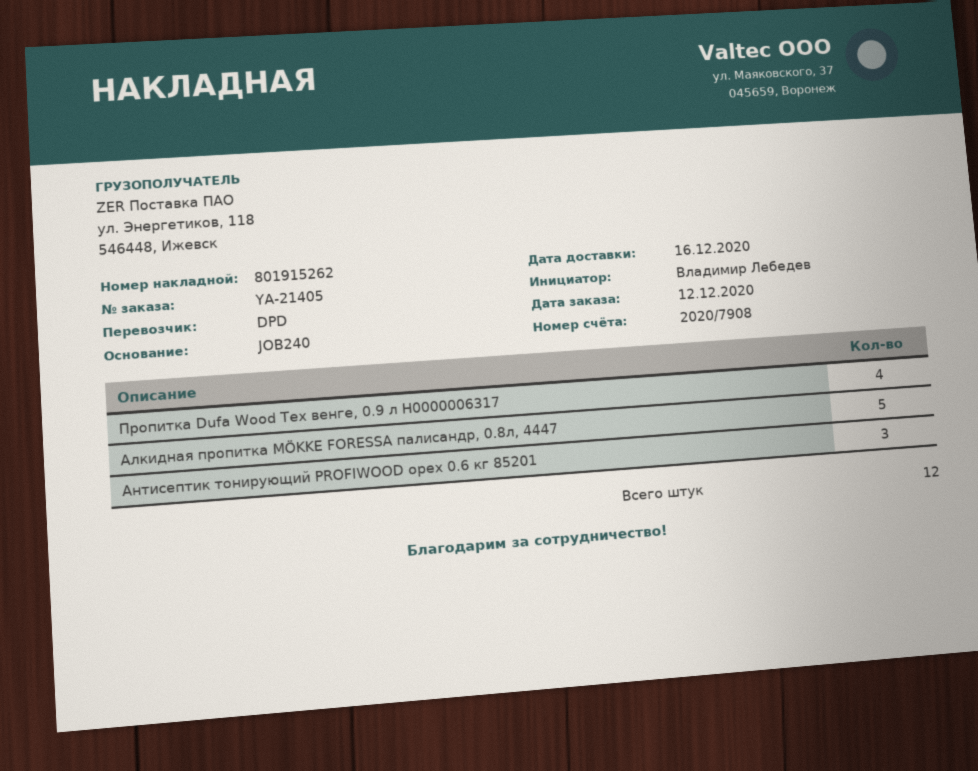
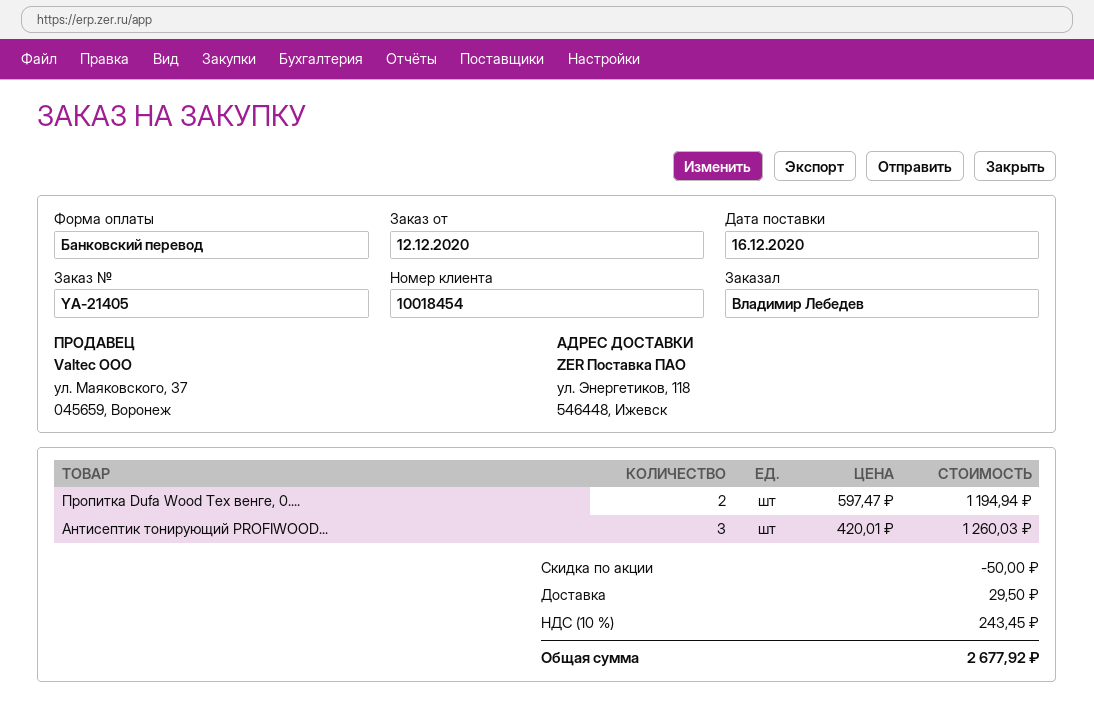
Пропитка Dufa Wood Tex венге, 0.9 л Н0000006317: 4 -> 2
Алкидная пропитка MÖKKE FORESSA палисандр, 0.8л, 4447: 5 -> none

